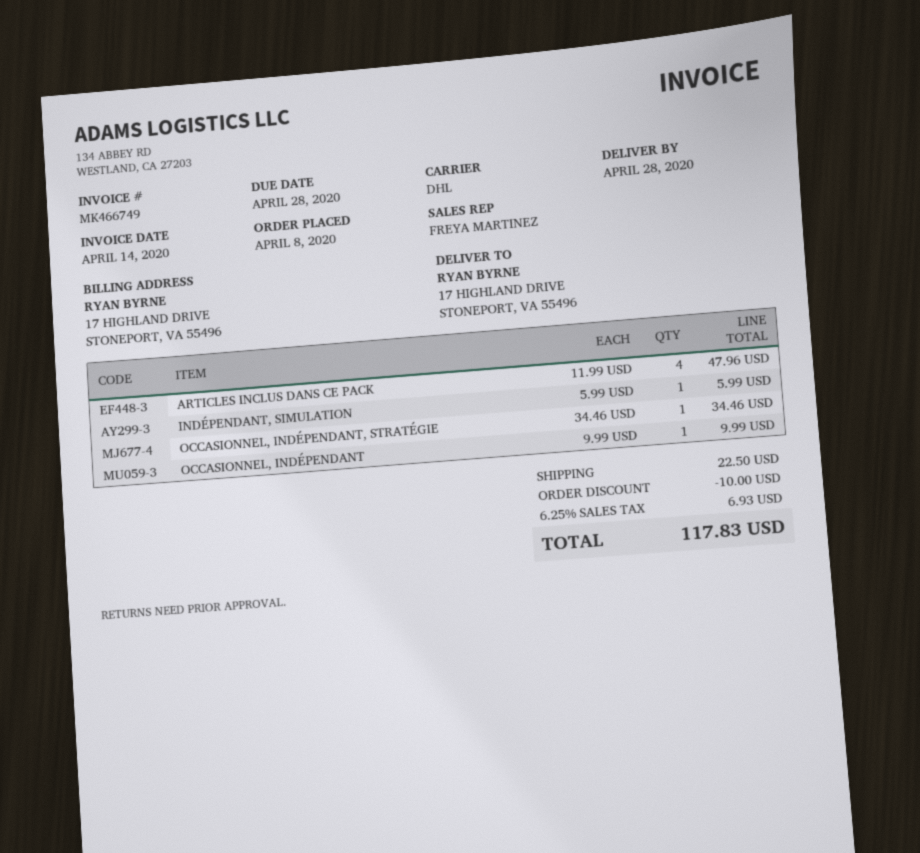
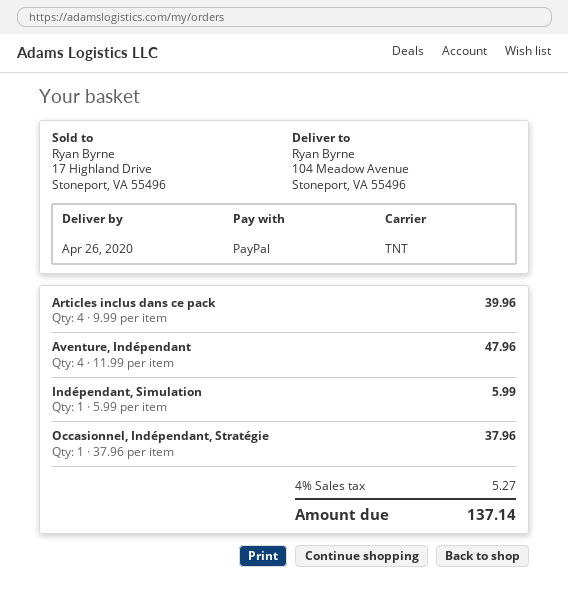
delivery date: 2020-04-28 -> 2020-04-26
shipping method: DHL -> TNT
ship to: 17 HIGHLAND DRIVE, STONEPORT, VA 55496 -> 104 Meadow Avenue, Stoneport, VA 55496
ARTICLES INCLUS DANS CE PACK: 4 x 11.99 = 47.96 -> 4 x 9.99 = 39.96
OCCASIONNEL, INDÉPENDANT, STRATÉGIE: 1 x 34.46 = 34.46 -> 1 x 37.96 = 37.96
OCCASIONNEL, INDÉPENDANT: 1 x 9.99 = 9.99 -> none
Aventure, Indépendant: none -> 4 x 11.99 = 47.96
discount: 10.00 -> none
shipping: 22.50 -> none
tax: 6.25% = 6.93 -> 4% = 5.27
total: 117.83 -> 137.14

